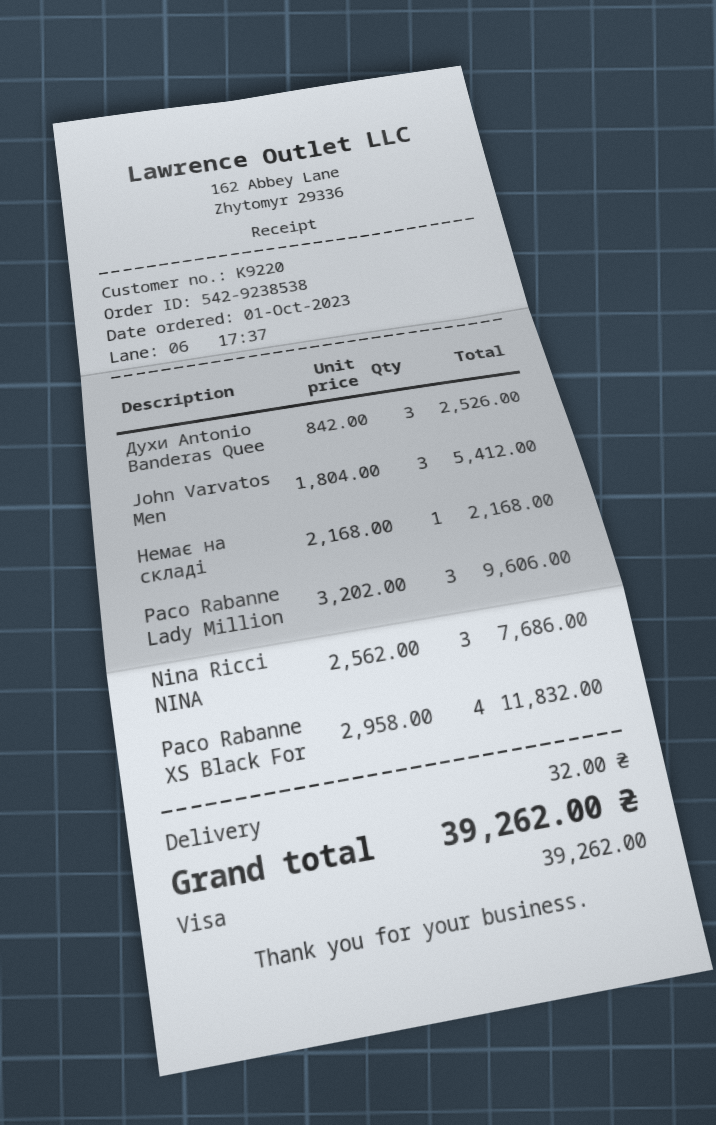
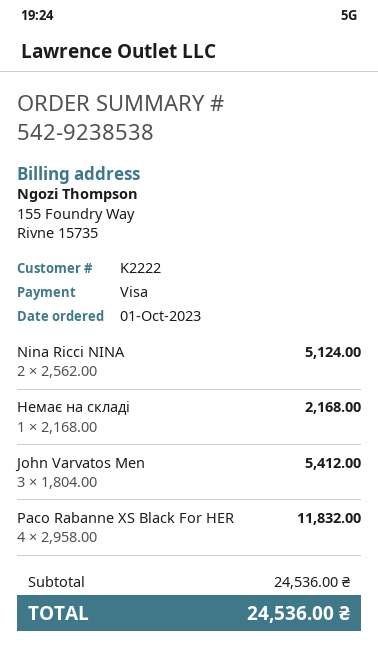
customer number: K9220 -> K2222
Духи Antonio Banderas Quee: 3 x 842.00 = 2526.00 -> none
Paco Rabanne Lady Million: 3 x 3202.00 = 9606.00 -> none
Nina Ricci NINA: 3 x 2562.00 = 7686.00 -> 2 x 2562.00 = 5124.00
shipping: 32.00 -> none
total: 39262.00 -> 24536.00

